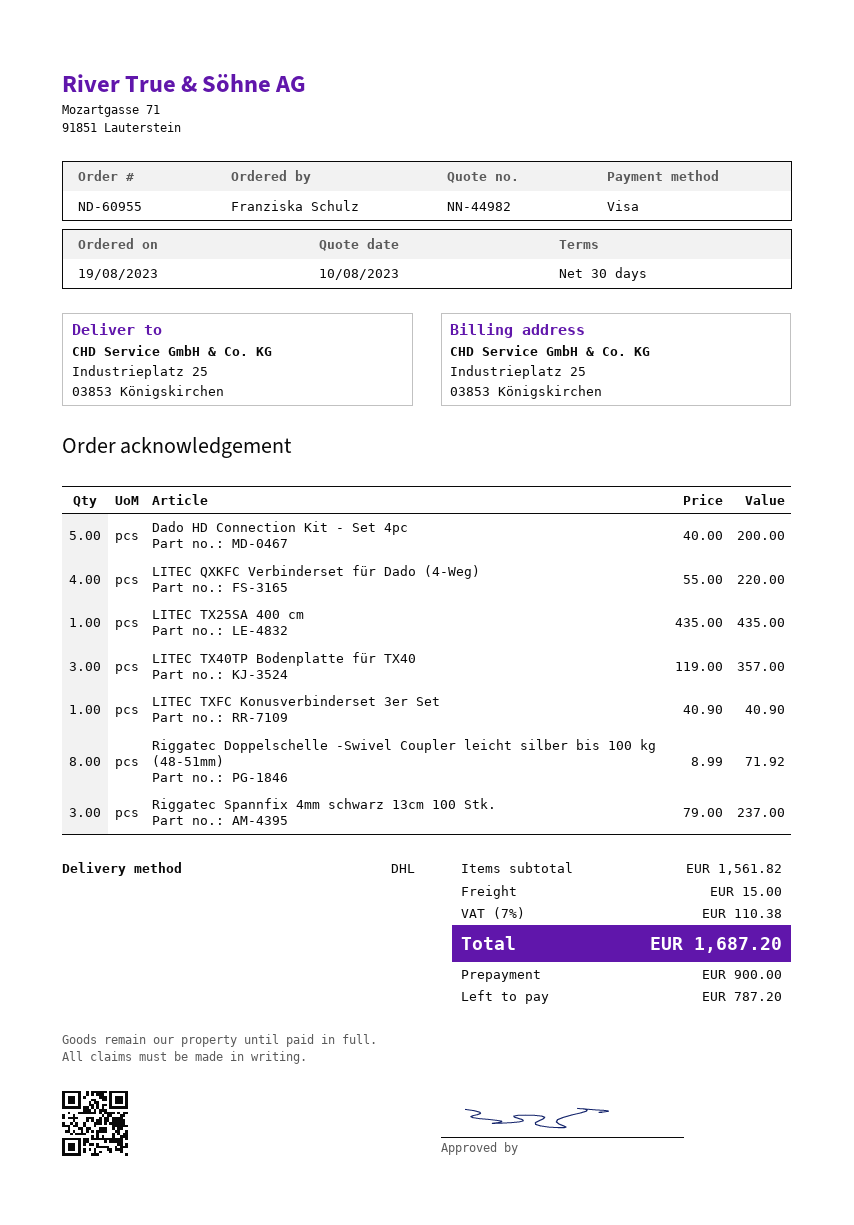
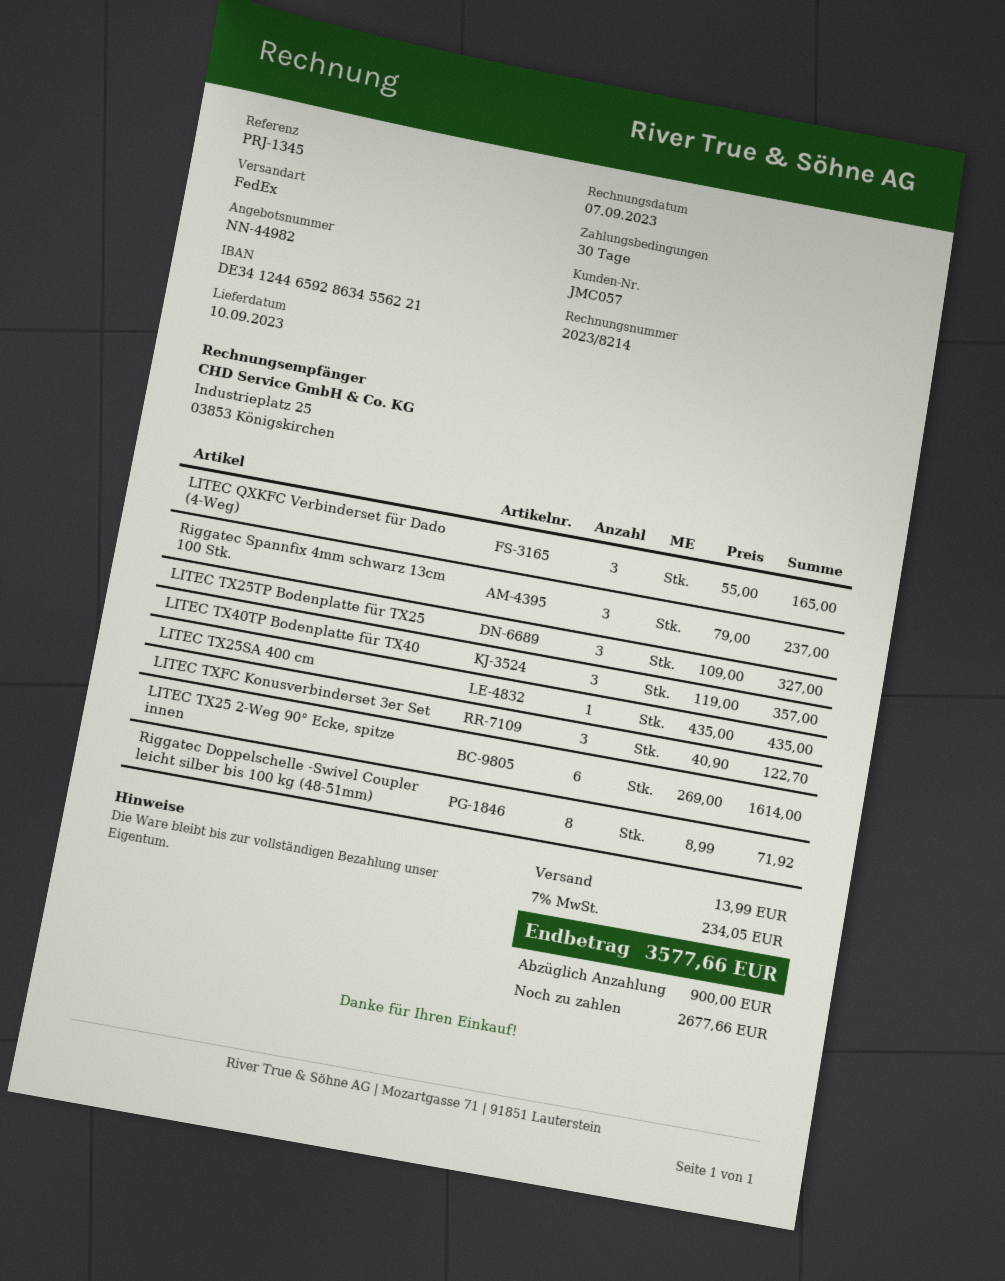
shipping method: DHL -> FedEx
Dado HD Connection Kit - Set 4pc: 5 x 40.00 = 200.00 -> none
LITEC QXKFC Verbinderset für Dado (4-Weg): 4 x 55.00 = 220.00 -> 3 x 55.00 = 165.00
LITEC TXFC Konusverbinderset 3er Set: 1 x 40.90 = 40.90 -> 3 x 40.90 = 122.70
LITEC TX25TP Bodenplatte für TX25: none -> 3 x 109.00 = 327.00
LITEC TX25 2-Weg 90° Ecke, spitze innen: none -> 6 x 269.00 = 1614.00
shipping: 15.00 -> 13.99
tax: 7% = 110.38 -> 7% = 234.05
total: 1687.20 -> 3577.66
balance: 787.20 -> 2677.66

